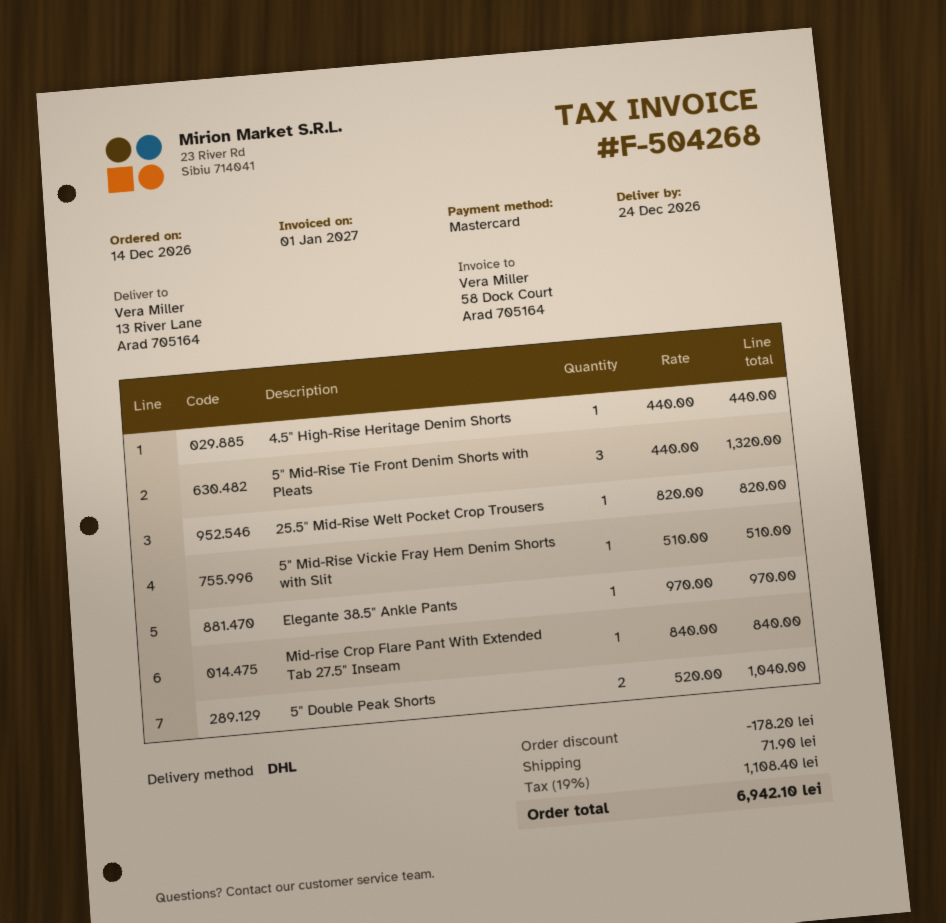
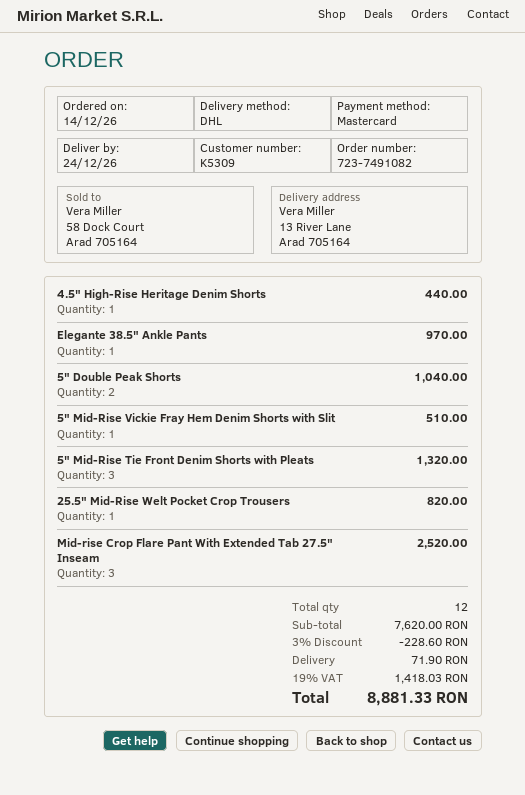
Mid-rise Crop Flare Pant With Extended Tab 27.5" Inseam: 1 for 840.00 -> 3 for 2520.00
discount: 178.20 -> 228.60
tax: 19% = 1108.40 -> 19% = 1418.03
total: 6942.10 -> 8881.33

